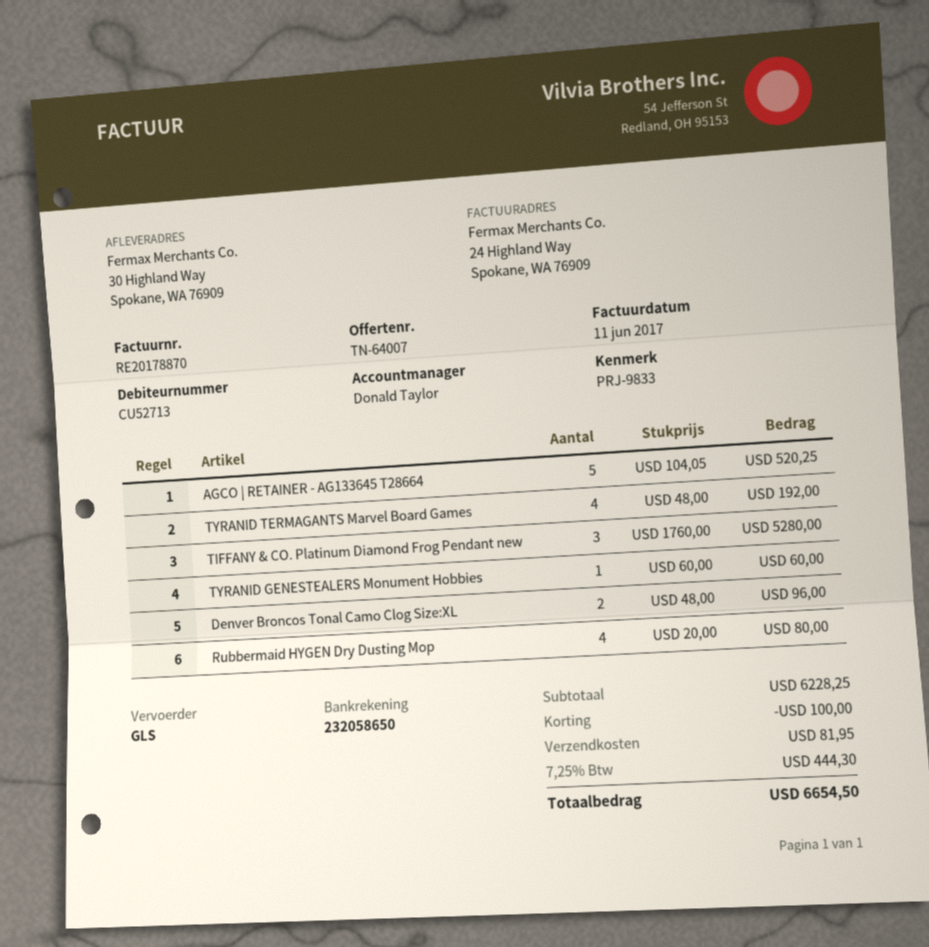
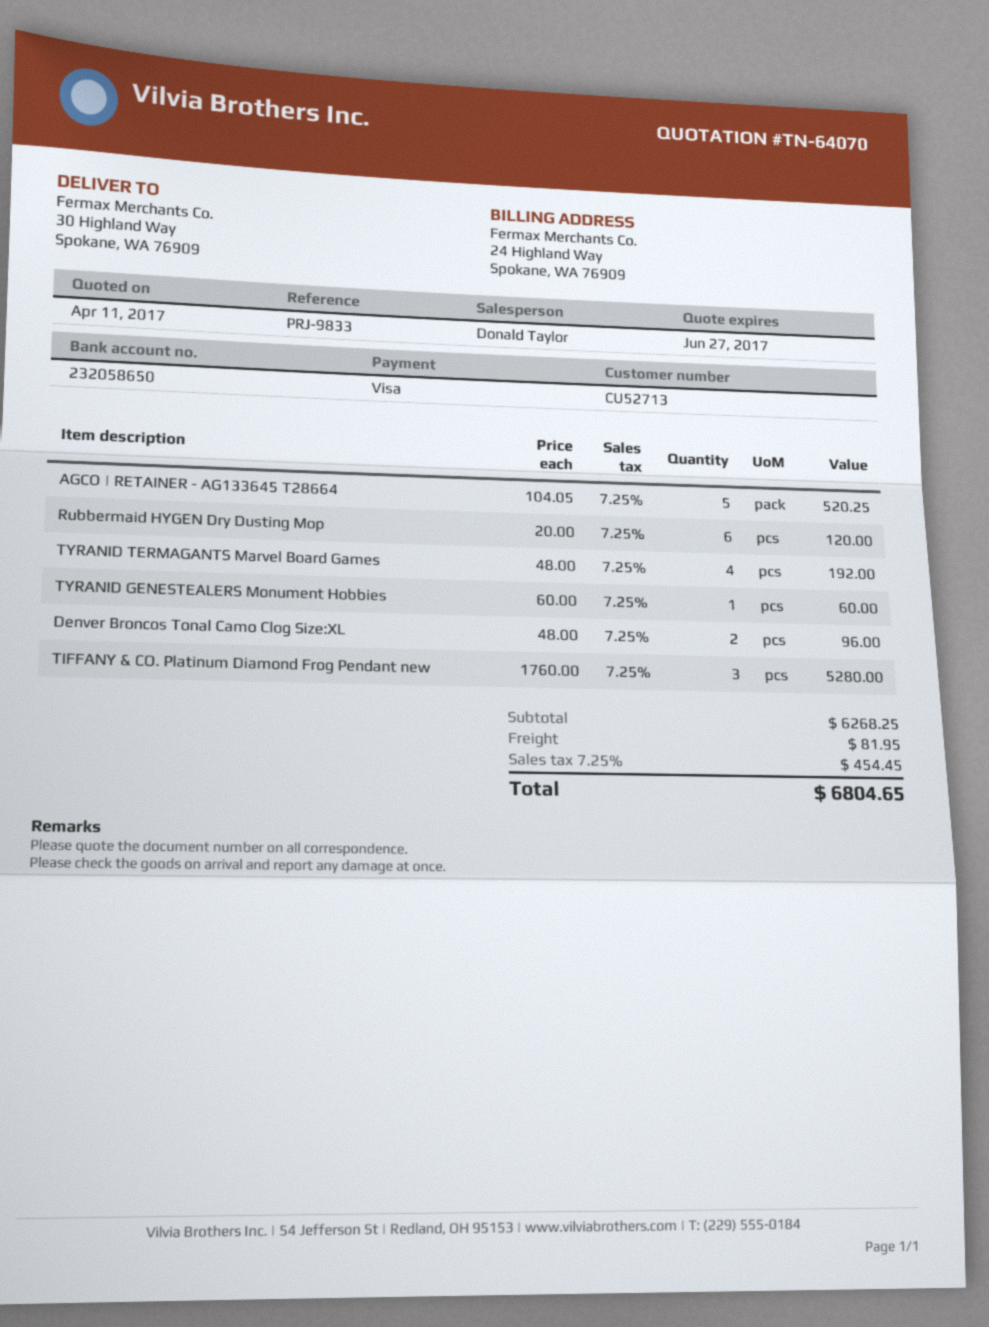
quote number: TN-64007 -> TN-64070
Rubbermaid HYGEN Dry Dusting Mop: 4 x 20.00 = 80.00 -> 6 x 20.00 = 120.00
subtotal: 6228.25 -> 6268.25
discount: 100.00 -> none
tax: 7.25% = 444.30 -> 7.25% = 454.45
total: 6654.50 -> 6804.65

